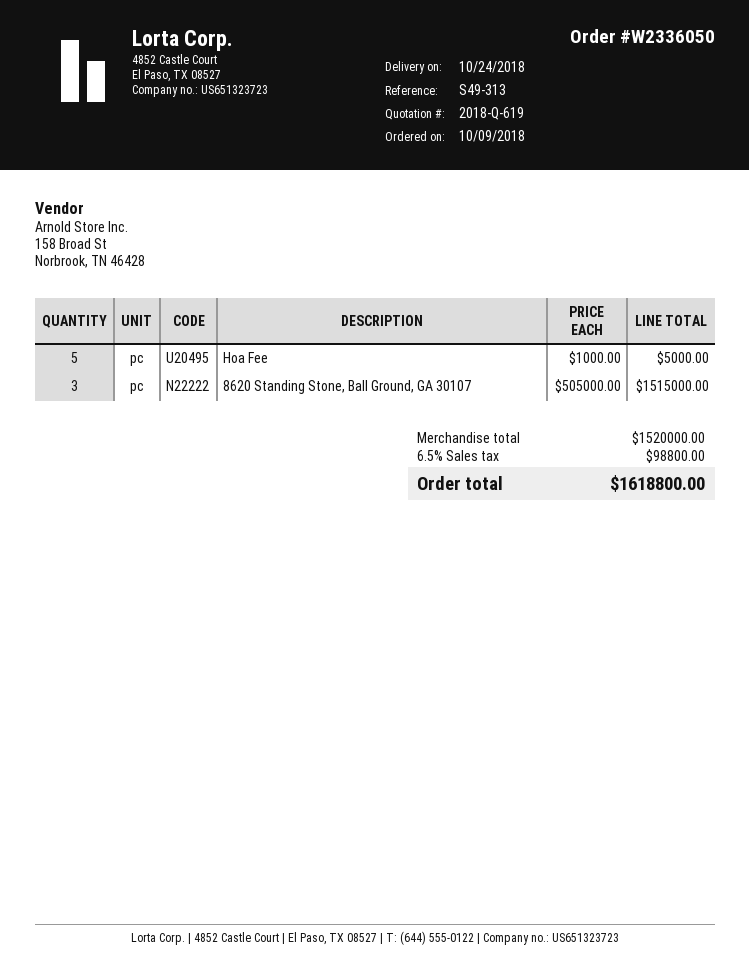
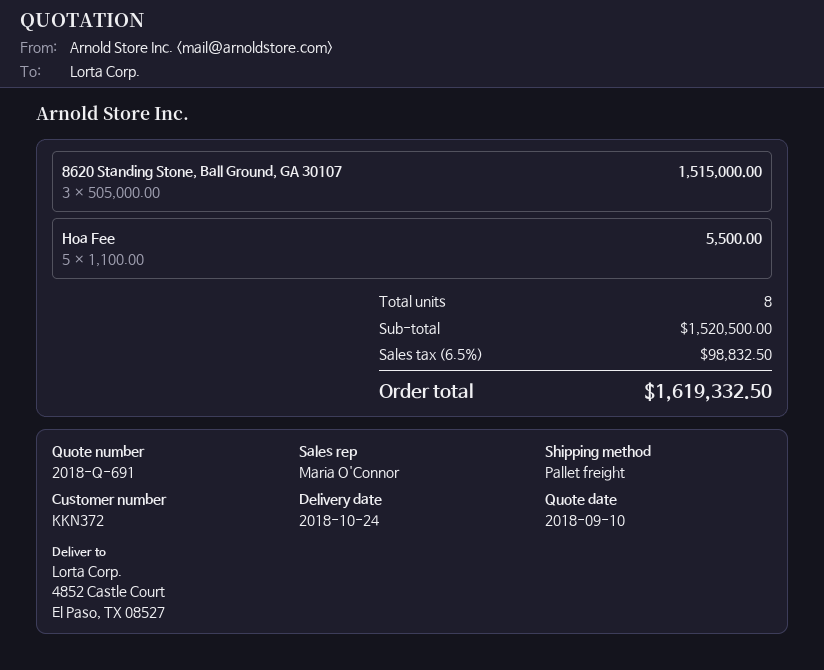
quote number: 2018-Q-619 -> 2018-Q-691
Hoa Fee: 5 x 1000.00 = 5000.00 -> 5 x 1100.00 = 5500.00
subtotal: 1520000.00 -> 1520500.00
tax: 6.5% = 98800.00 -> 6.5% = 98832.50
total: 1618800.00 -> 1619332.50

